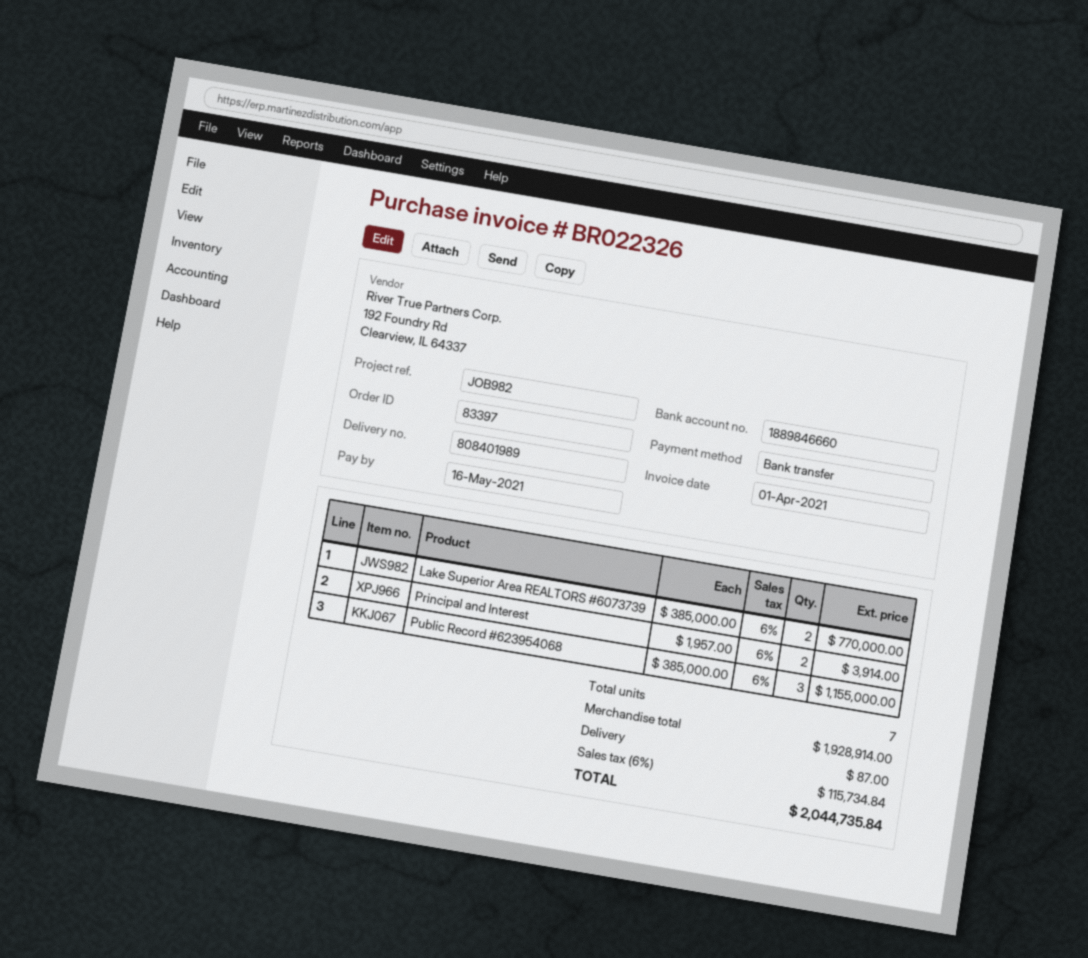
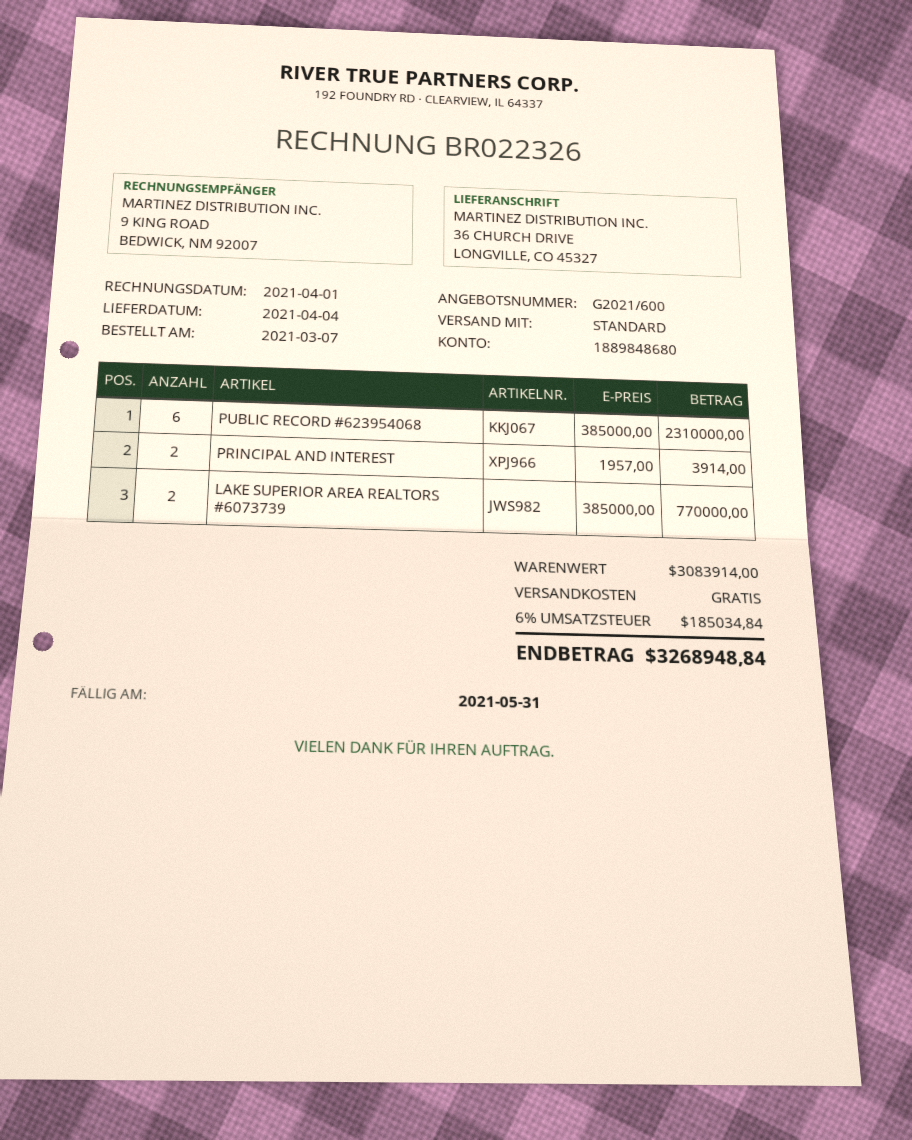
due date: 2021-05-16 -> 2021-05-31
bank account: 1889846660 -> 1889848680
Public Record #623954068: 3 x 385000.00 = 1155000.00 -> 6 x 385000.00 = 2310000.00
subtotal: 1928914.00 -> 3083914.00
shipping: 87.00 -> 0.00
tax: 6% = 115734.84 -> 6% = 185034.84
total: 2044735.84 -> 3268948.84

